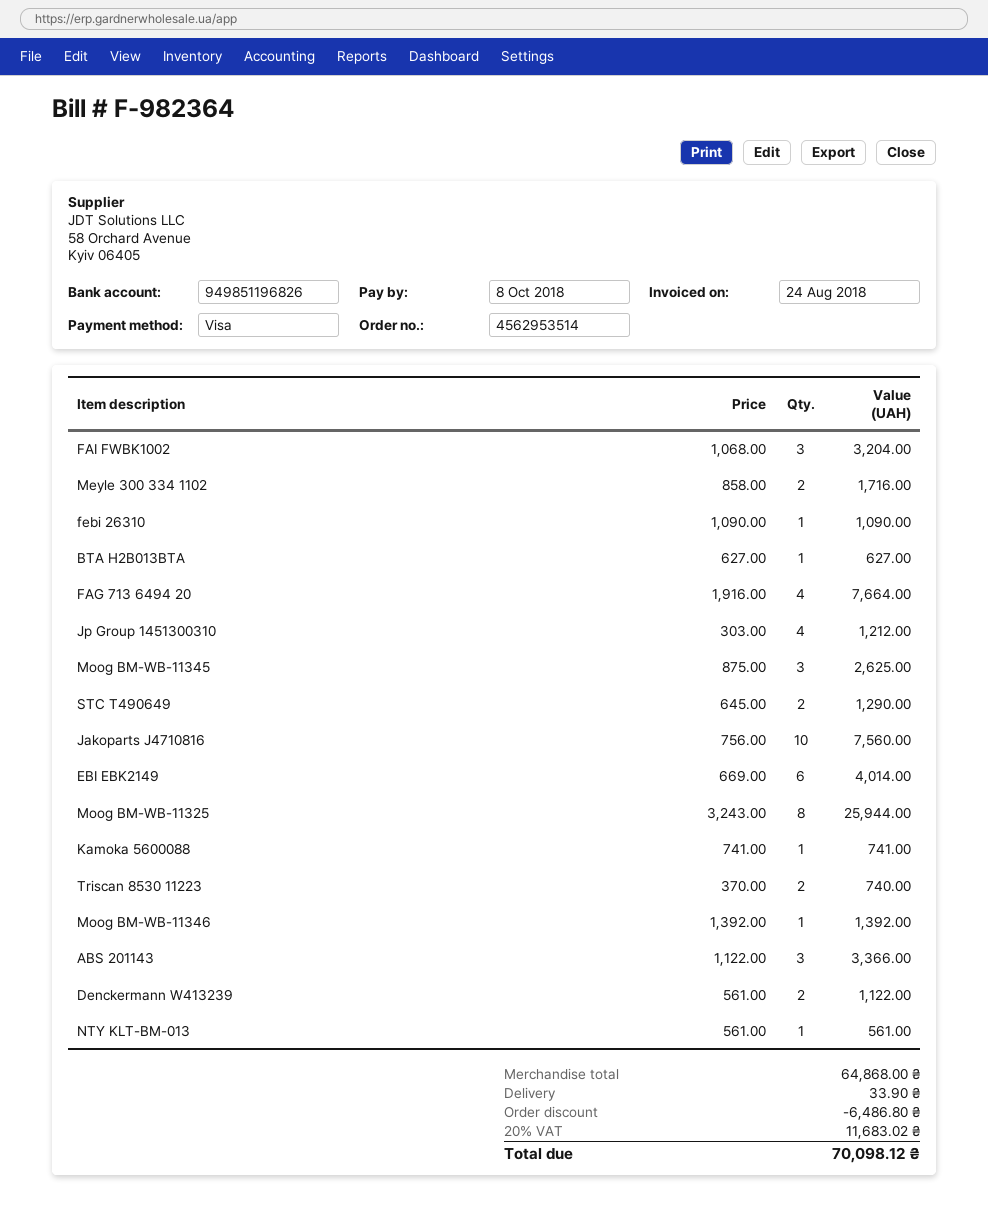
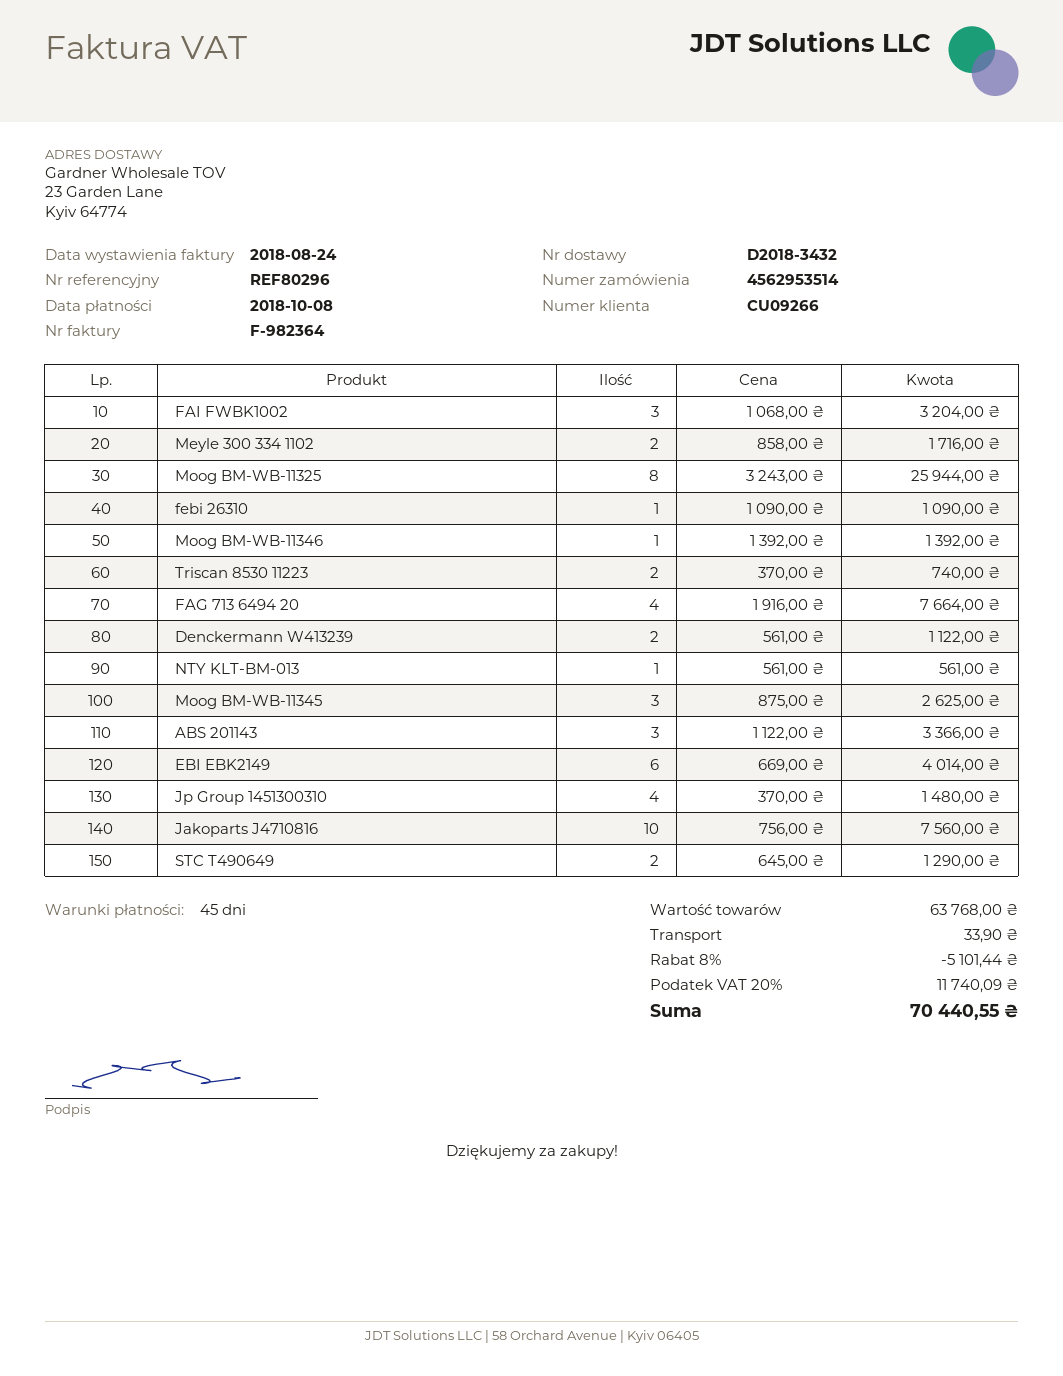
BTA H2B013BTA: 1 x 627.00 = 627.00 -> none
Jp Group 1451300310: 4 x 303.00 = 1212.00 -> 4 x 370.00 = 1480.00
Kamoka 5600088: 1 x 741.00 = 741.00 -> none
subtotal: 64868.00 -> 63768.00
discount: 6486.80 -> 5101.44
tax: 20% = 11683.02 -> 20% = 11740.09
total: 70098.12 -> 70440.55

